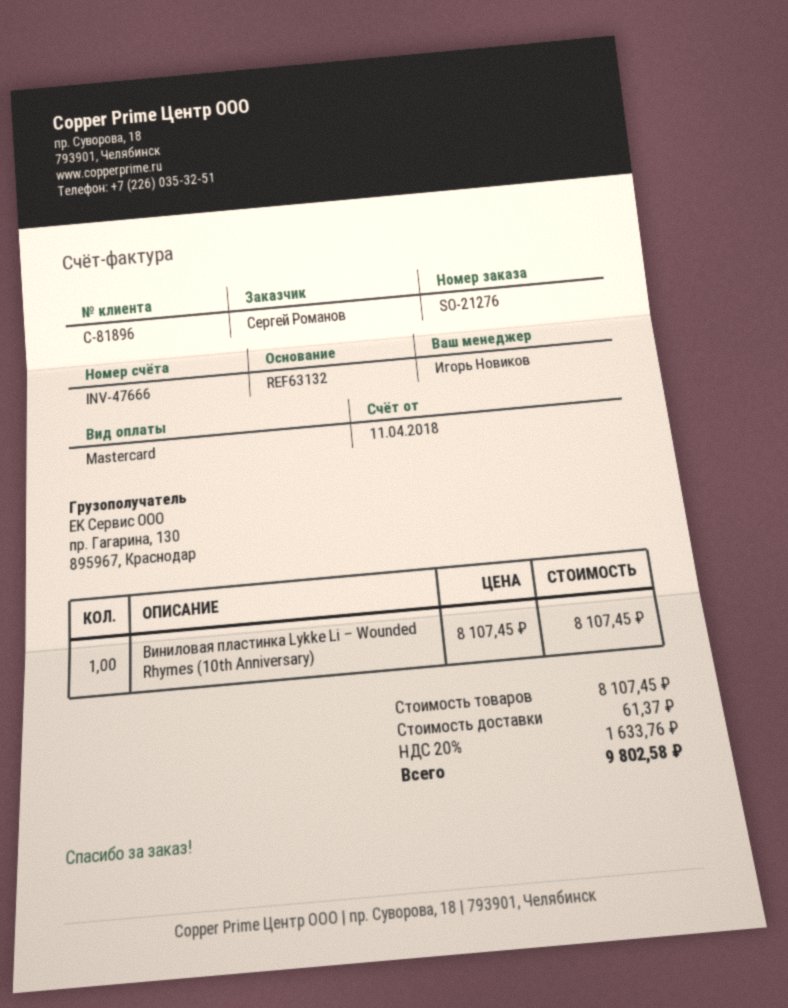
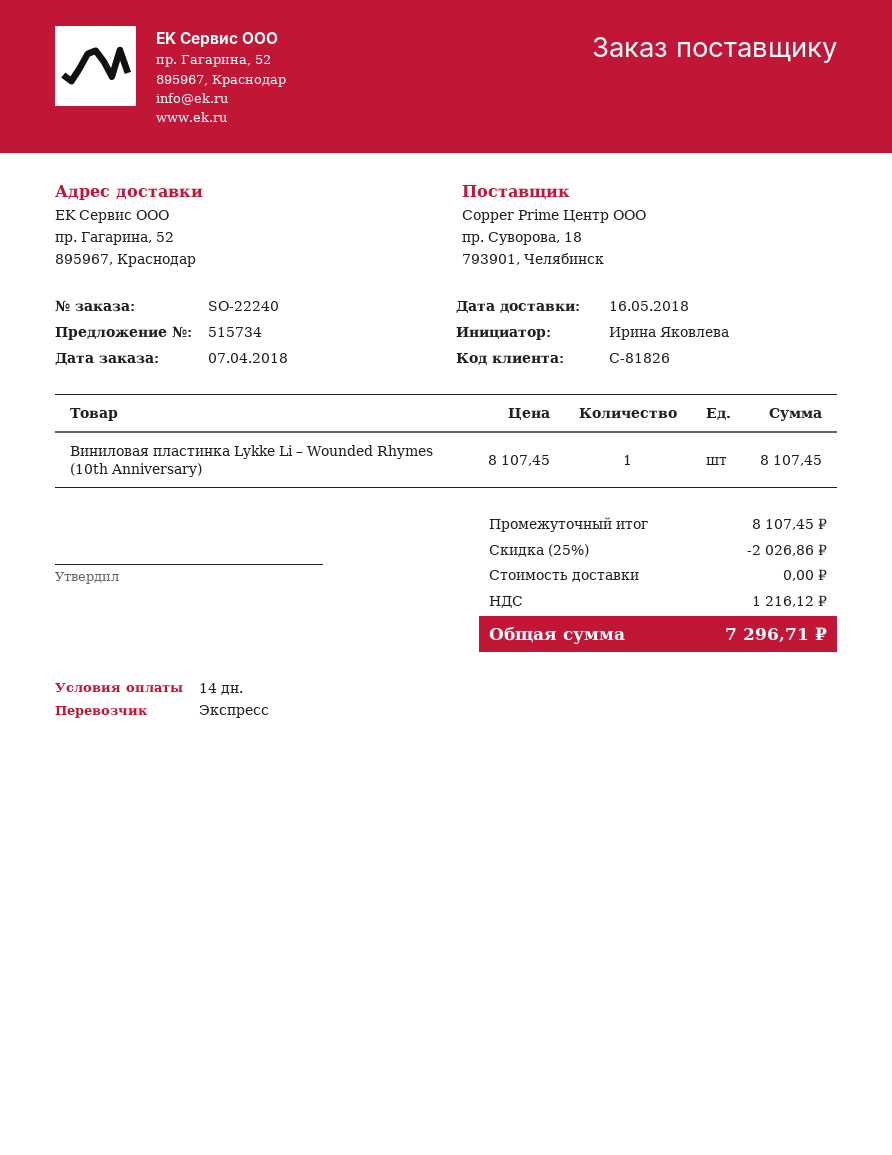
order number: SO-21276 -> SO-22240
customer number: C-81896 -> C-81826
ordered by: Сергей Романов -> Ирина Яковлева
ship to: пр. Гагарина, 130, 895967, Краснодар -> пр. Гагарина, 52, 895967, Краснодар
discount: none -> 25% = 2026.86
shipping: 61.37 -> 0.00
tax: 1633.76 -> 1216.12
total: 9802.58 -> 7296.71

